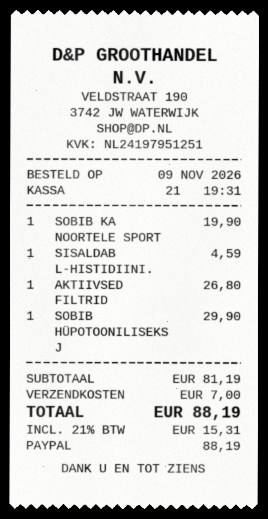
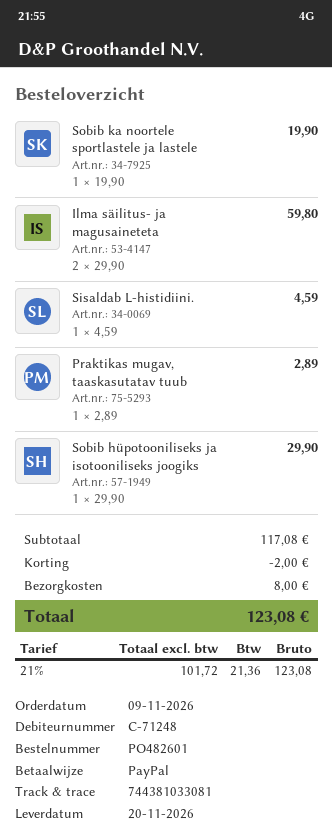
AKTIIVSED FILTRID: 1 x 26.80 = 26.80 -> none
Ilma säilitus- ja magusaineteta: none -> 2 x 29.90 = 59.80
Praktikas mugav, taaskasutatav tuub: none -> 1 x 2.89 = 2.89
subtotal: 81.19 -> 117.08
discount: none -> 2.00
shipping: 7.00 -> 8.00
tax: 21% = 15.31 -> 21% = 21.36
total: 88.19 -> 123.08

